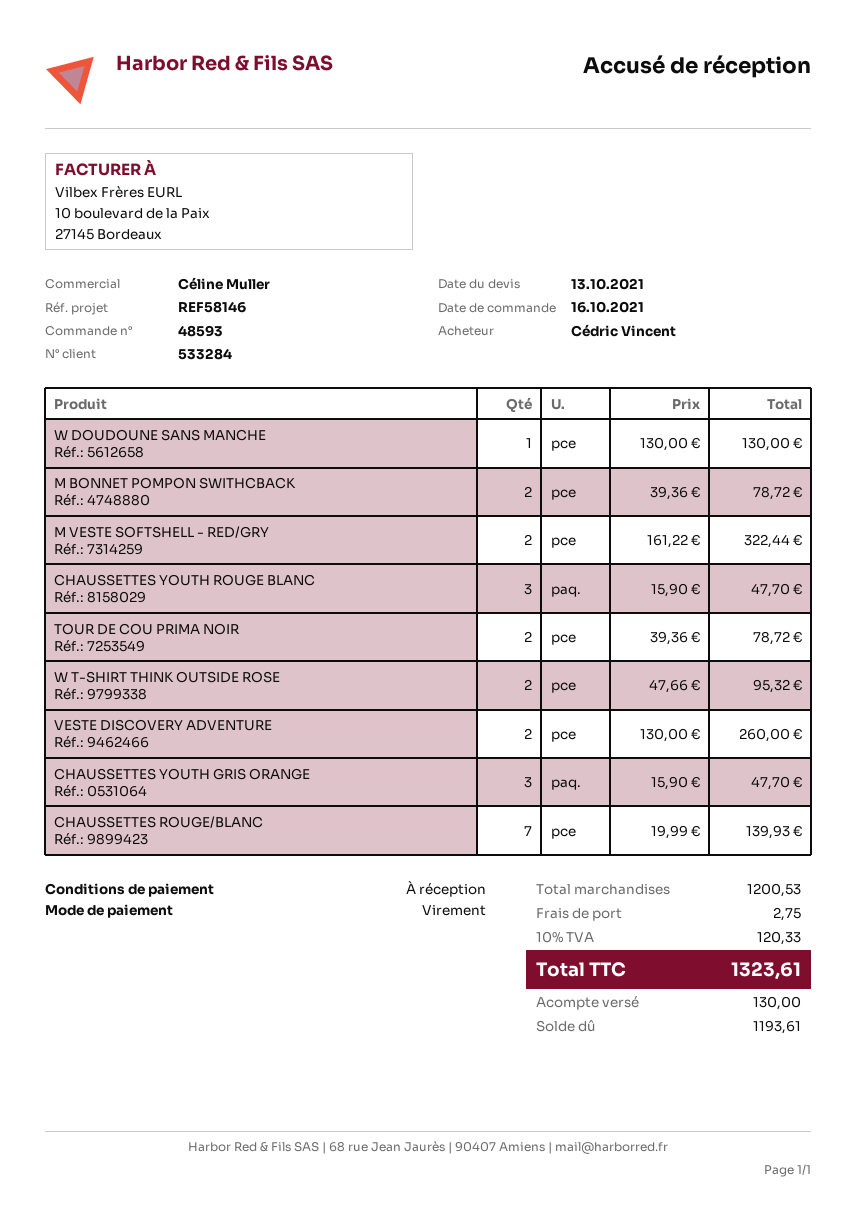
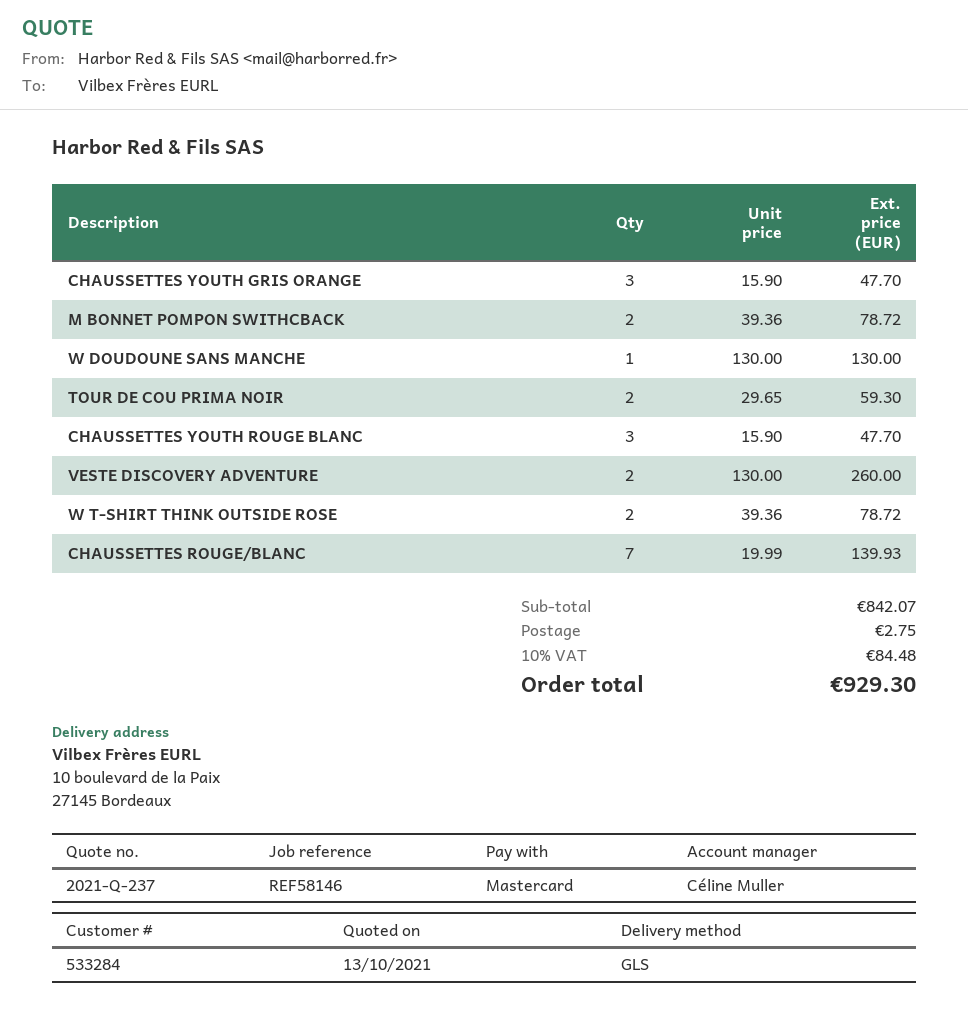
payment method: bank transfer -> Mastercard
M VESTE SOFTSHELL - RED/GRY: 2 x 161.22 = 322.44 -> none
TOUR DE COU PRIMA NOIR: 2 x 39.36 = 78.72 -> 2 x 29.65 = 59.30
W T-SHIRT THINK OUTSIDE ROSE: 2 x 47.66 = 95.32 -> 2 x 39.36 = 78.72
subtotal: 1200.53 -> 842.07
tax: 10% = 120.33 -> 10% = 84.48
total: 1323.61 -> 929.30

